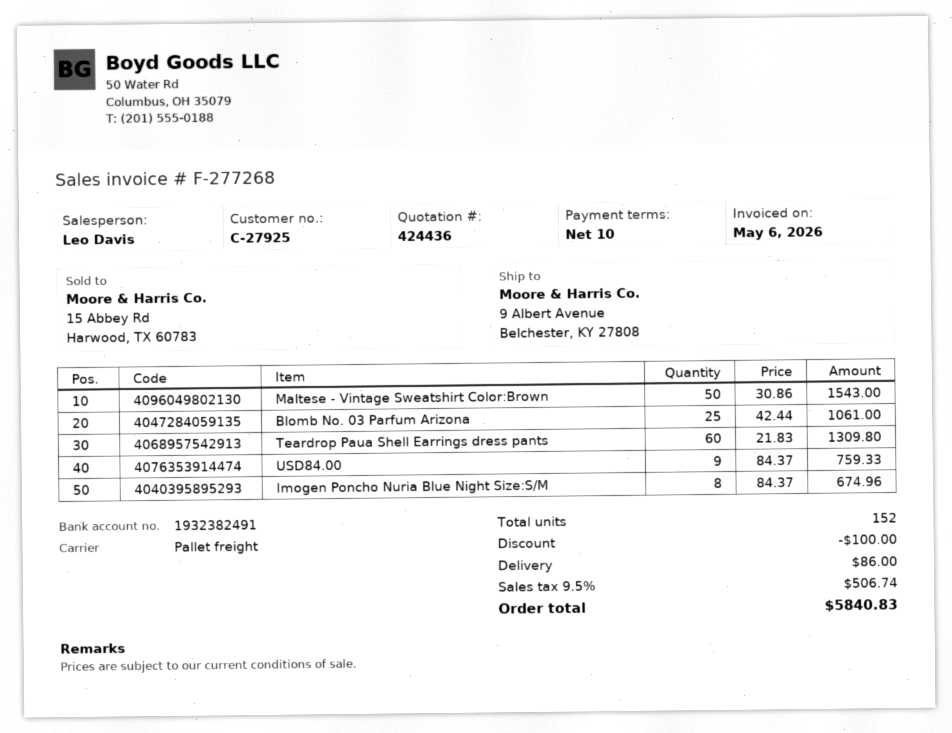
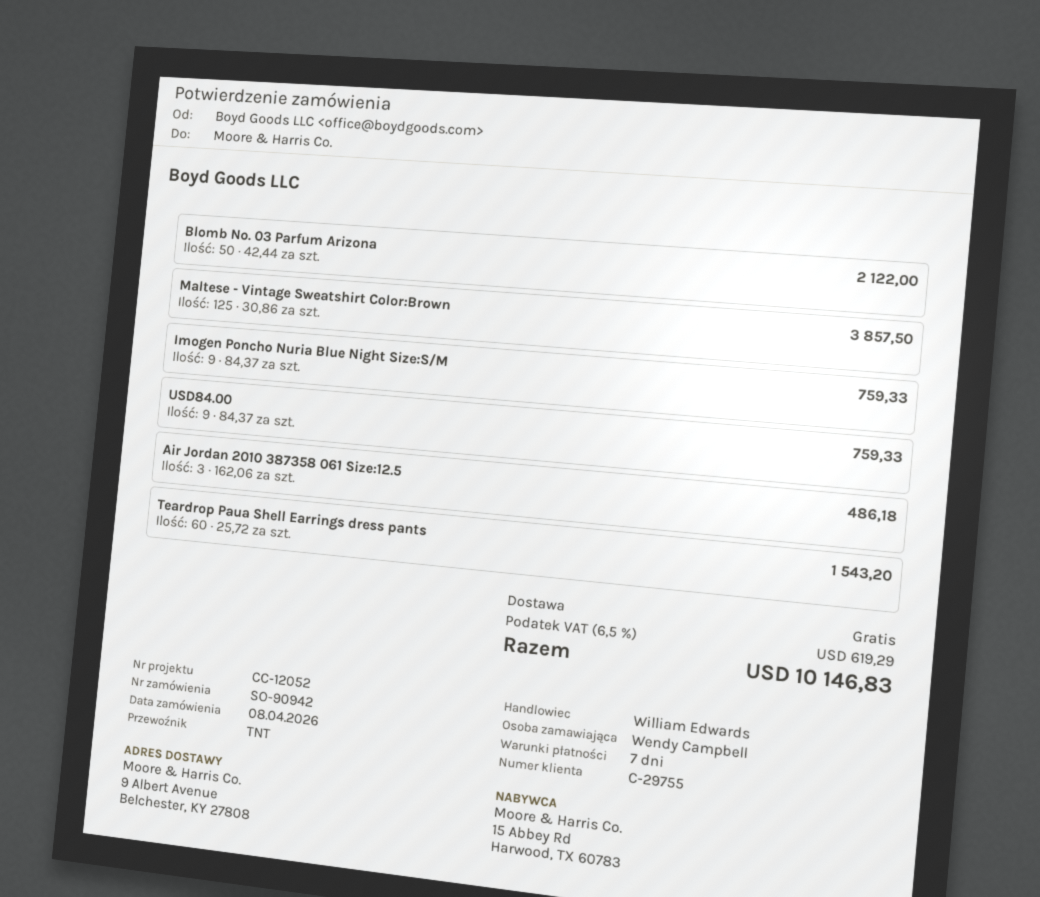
payment terms: 10 days -> 7 days
customer number: C-27925 -> C-29755
sales rep: Leo Davis -> William Edwards
shipping method: pallet freight -> TNT
Maltese - Vintage Sweatshirt Color:Brown: 50 x 30.86 = 1543.00 -> 125 x 30.86 = 3857.50
Blomb No. 03 Parfum Arizona: 25 x 42.44 = 1061.00 -> 50 x 42.44 = 2122.00
Teardrop Paua Shell Earrings dress pants: 60 x 21.83 = 1309.80 -> 60 x 25.72 = 1543.20
Imogen Poncho Nuria Blue Night Size:S/M: 8 x 84.37 = 674.96 -> 9 x 84.37 = 759.33
Air Jordan 2010 387358 061 Size:12.5: none -> 3 x 162.06 = 486.18
discount: 100.00 -> none
shipping: 86.00 -> 0.00
tax: 9.5% = 506.74 -> 6.5% = 619.29
total: 5840.83 -> 10146.83

